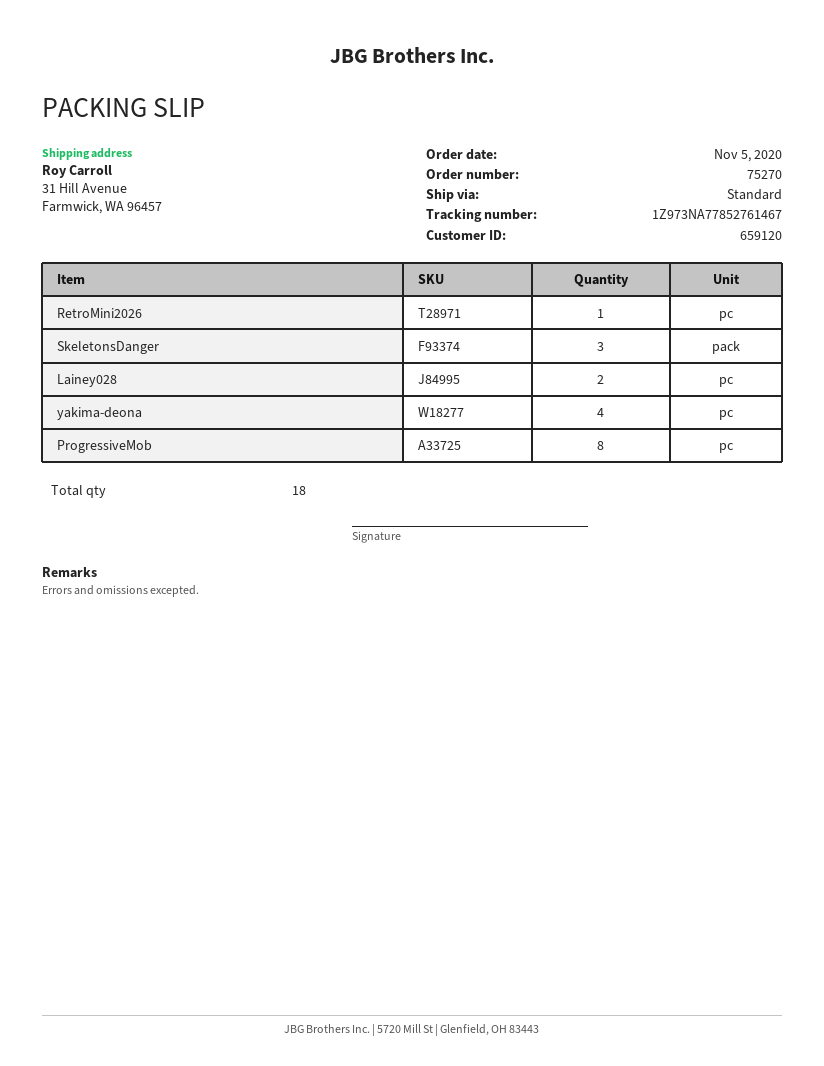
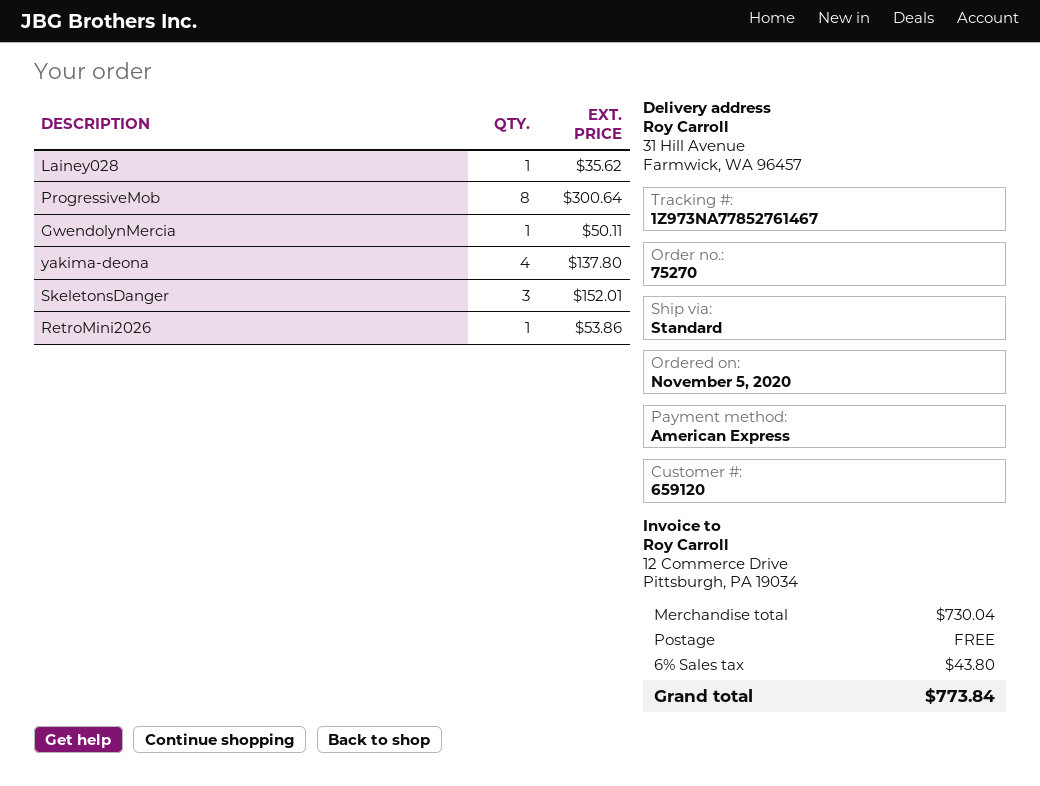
Lainey028: 2 -> 1
GwendolynMercia: none -> 1

